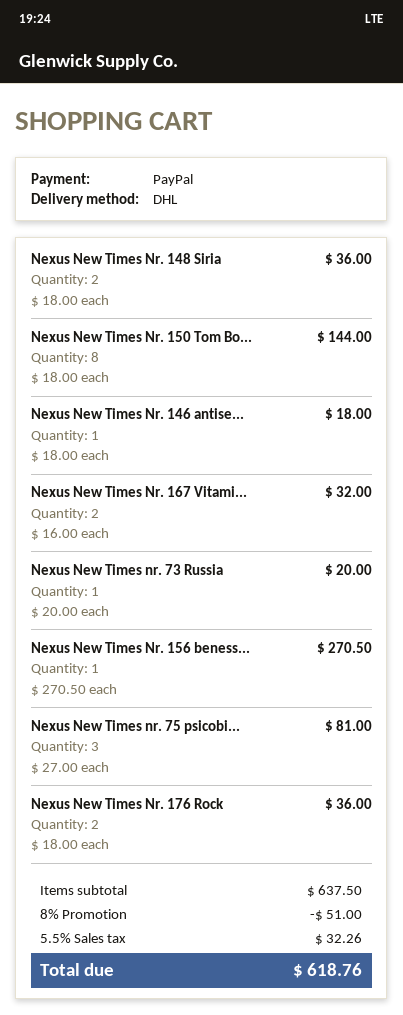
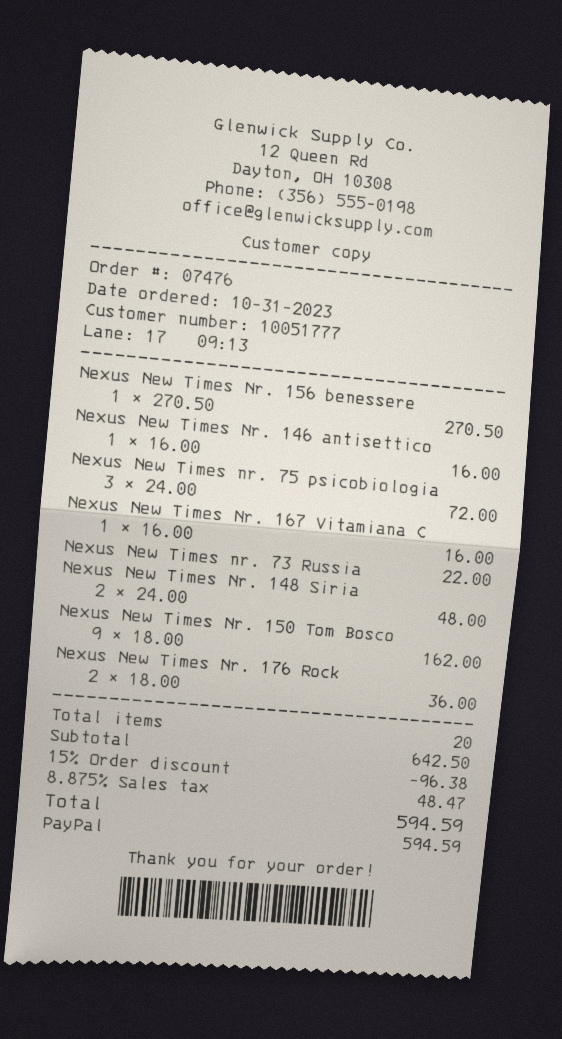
Nexus New Times Nr. 148 Siria: 2 x 18.00 = 36.00 -> 2 x 24.00 = 48.00
Nexus New Times Nr. 150 Tom Bo...: 8 x 18.00 = 144.00 -> 9 x 18.00 = 162.00
Nexus New Times Nr. 146 antise...: 1 x 18.00 = 18.00 -> 1 x 16.00 = 16.00
Nexus New Times Nr. 167 Vitami...: 2 x 16.00 = 32.00 -> 1 x 16.00 = 16.00
Nexus New Times nr. 73 Russia: 1 x 20.00 = 20.00 -> 1 x 22.00 = 22.00
Nexus New Times nr. 75 psicobi...: 3 x 27.00 = 81.00 -> 3 x 24.00 = 72.00
subtotal: 637.50 -> 642.50
discount: 8% = 51.00 -> 15% = 96.38
tax: 5.5% = 32.26 -> 8.875% = 48.47
total: 618.76 -> 594.59

